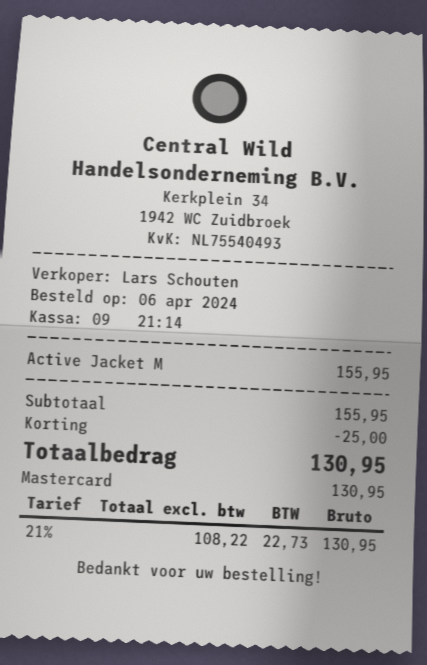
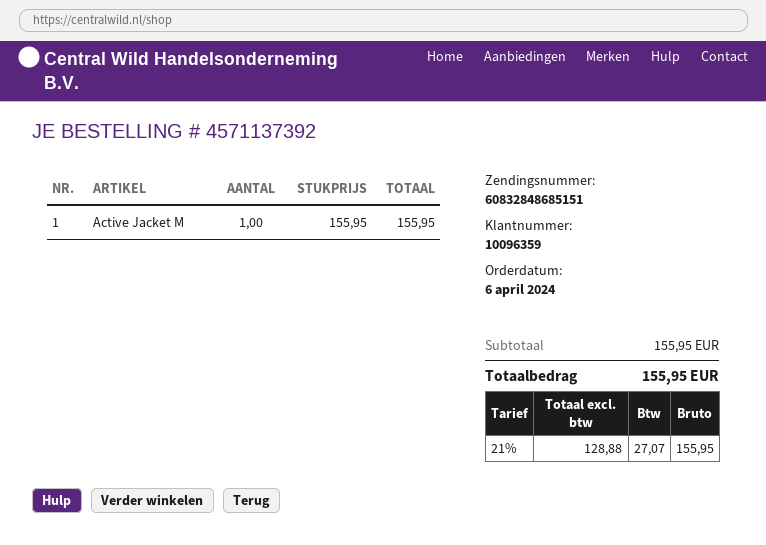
discount: 25.00 -> none
net: 108.22 -> 128.88
tax: 21% = 22.73 -> 21% = 27.07
total: 130.95 -> 155.95

